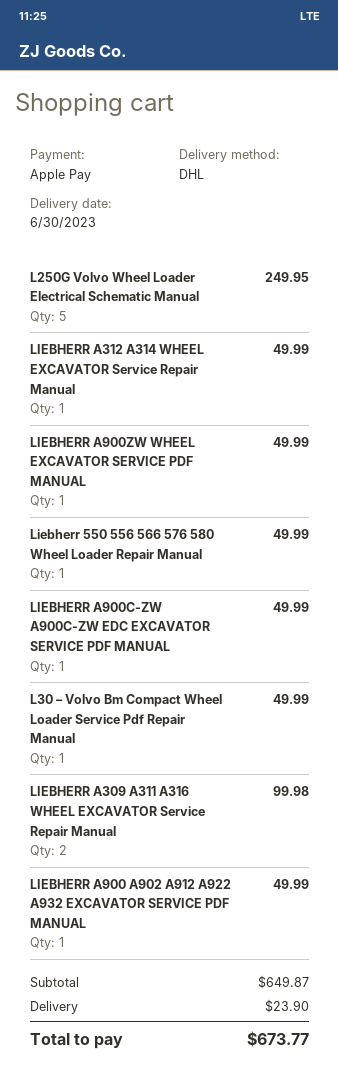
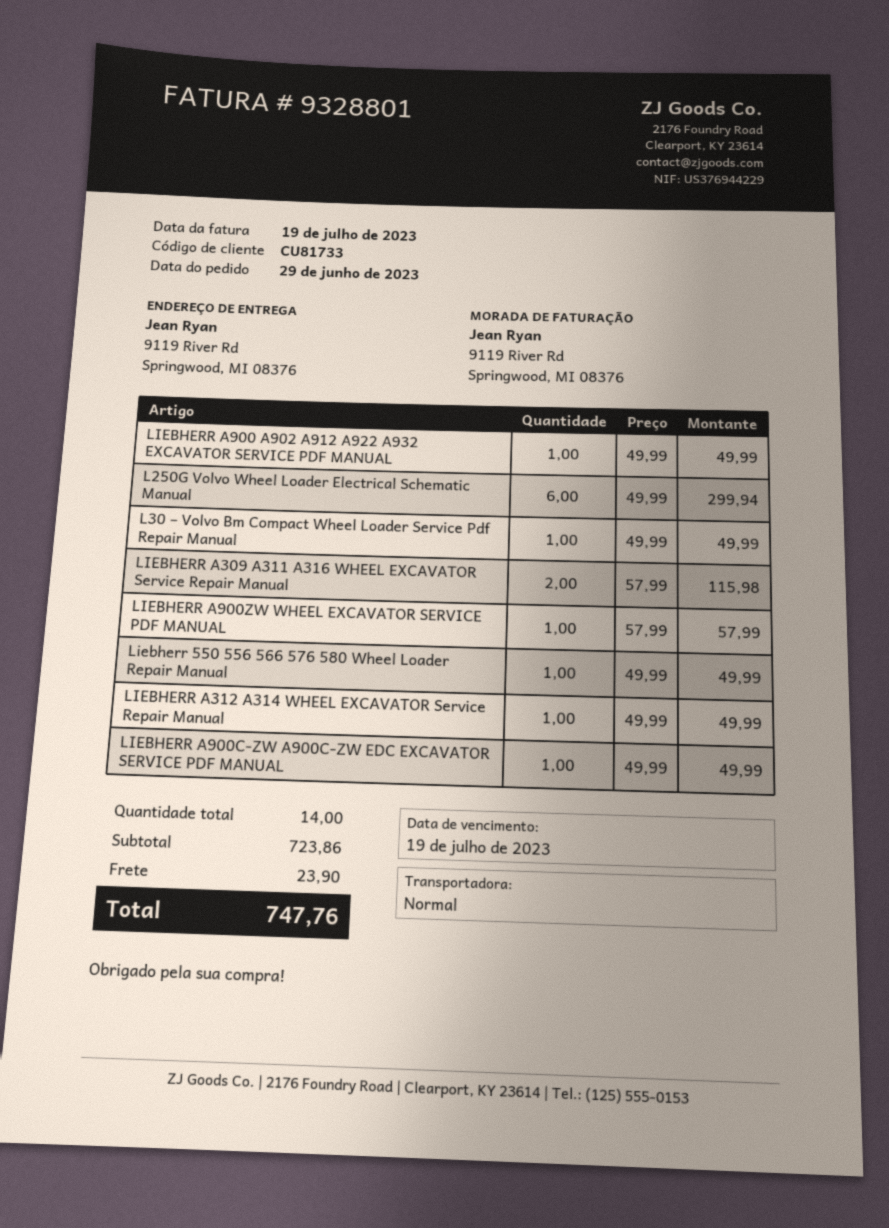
shipping method: DHL -> standard
L250G Volvo Wheel Loader Electrical Schematic Manual: 5 for 249.95 -> 6 for 299.94
LIEBHERR A900ZW WHEEL EXCAVATOR SERVICE PDF MANUAL: 1 for 49.99 -> 1 for 57.99
LIEBHERR A309 A311 A316 WHEEL EXCAVATOR Service Repair Manual: 2 for 99.98 -> 2 for 115.98
subtotal: 649.87 -> 723.86
total: 673.77 -> 747.76

